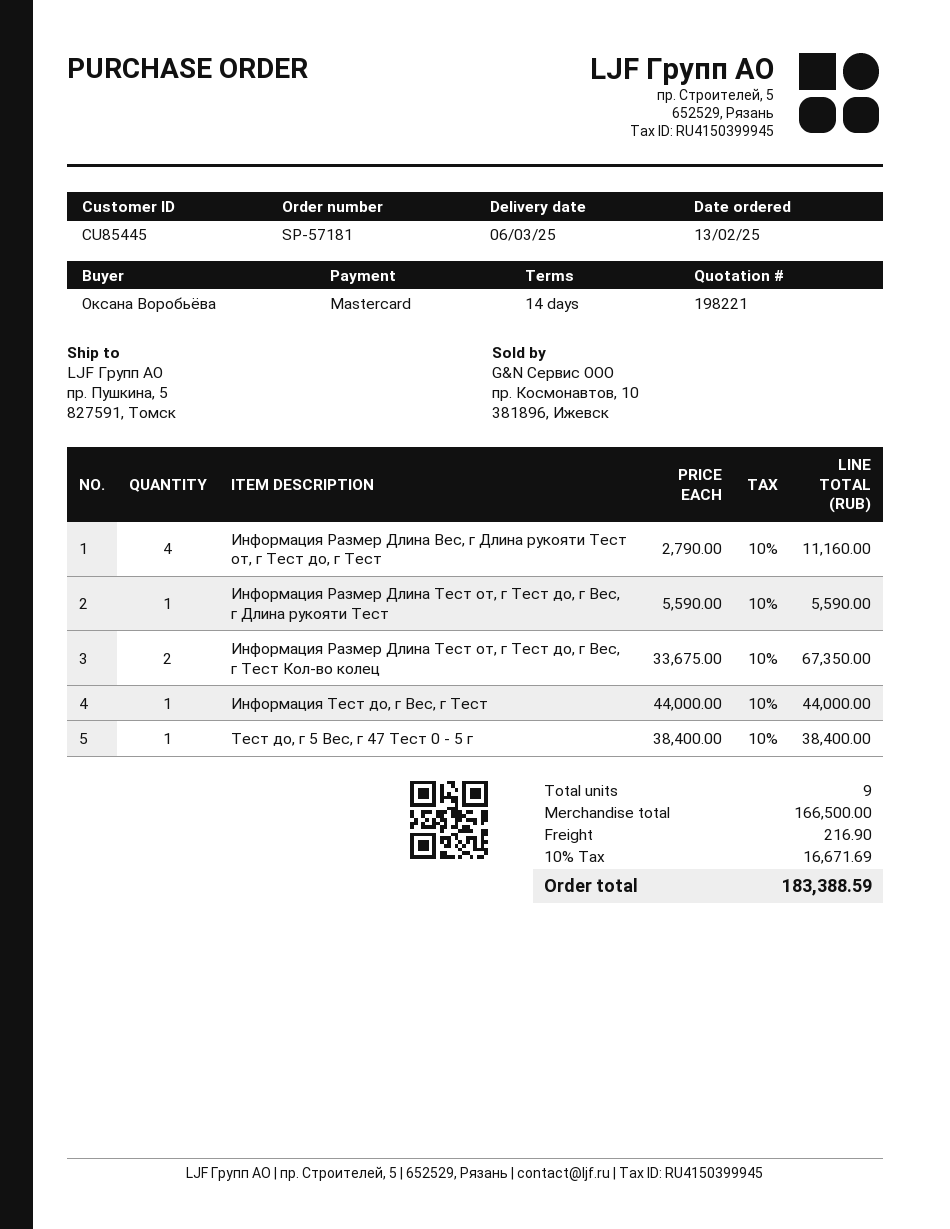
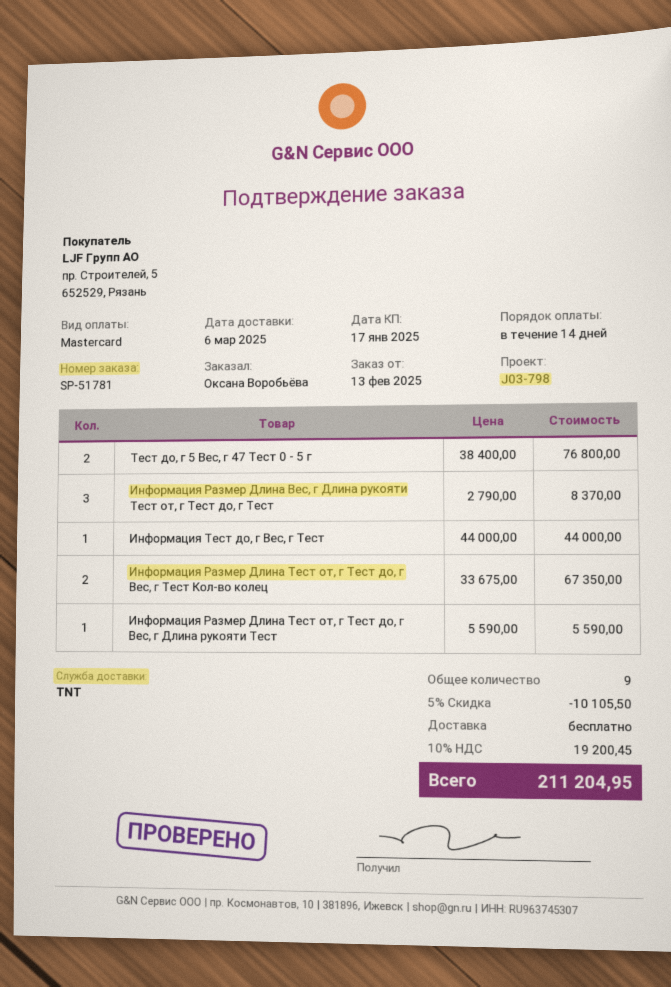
order number: SP-57181 -> SP-51781
Информация Размер Длина Вес, г Длина рукояти Тест от, г Тест до, г Тест: 4 x 2790.00 = 11160.00 -> 3 x 2790.00 = 8370.00
Тест до, г 5 Вес, г 47 Тест 0 - 5 г: 1 x 38400.00 = 38400.00 -> 2 x 38400.00 = 76800.00
discount: none -> 5% = 10105.50
shipping: 216.90 -> 0.00
tax: 10% = 16671.69 -> 10% = 19200.45
total: 183388.59 -> 211204.95

